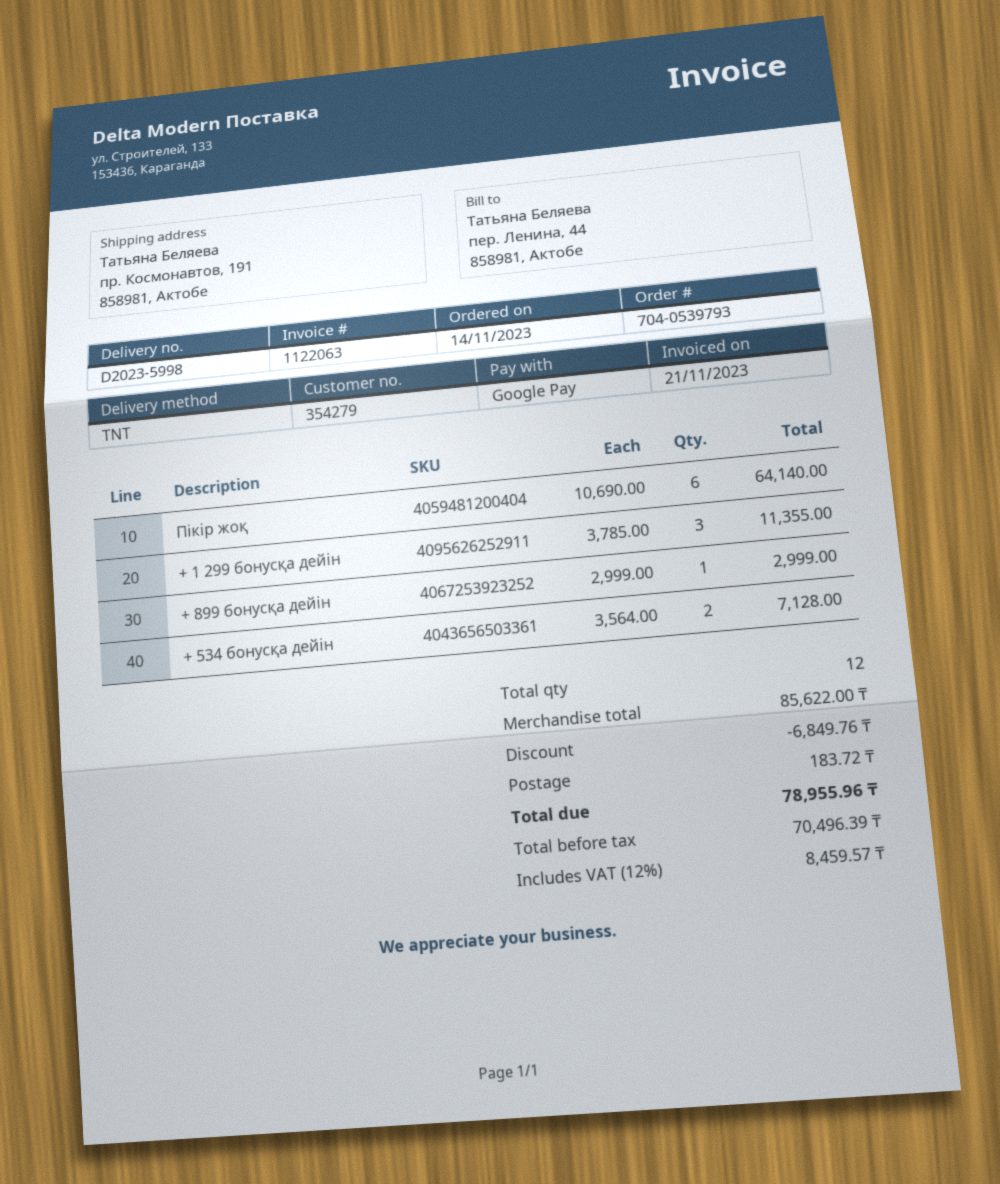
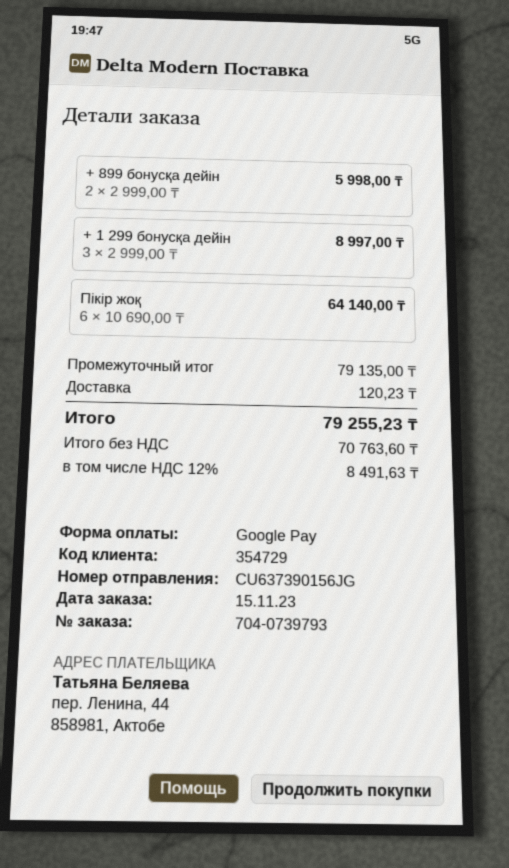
order number: 704-0539793 -> 704-0739793
order date: 2023-11-14 -> 2023-11-15
customer number: 354279 -> 354729
+ 1 299 бонусқа дейін: 3 x 3785.00 = 11355.00 -> 3 x 2999.00 = 8997.00
+ 899 бонусқа дейін: 1 x 2999.00 = 2999.00 -> 2 x 2999.00 = 5998.00
+ 534 бонусқа дейін: 2 x 3564.00 = 7128.00 -> none
subtotal: 85622.00 -> 79135.00
discount: 6849.76 -> none
shipping: 183.72 -> 120.23
net: 70496.39 -> 70763.60
tax: 12% = 8459.57 -> 12% = 8491.63
total: 78955.96 -> 79255.23

